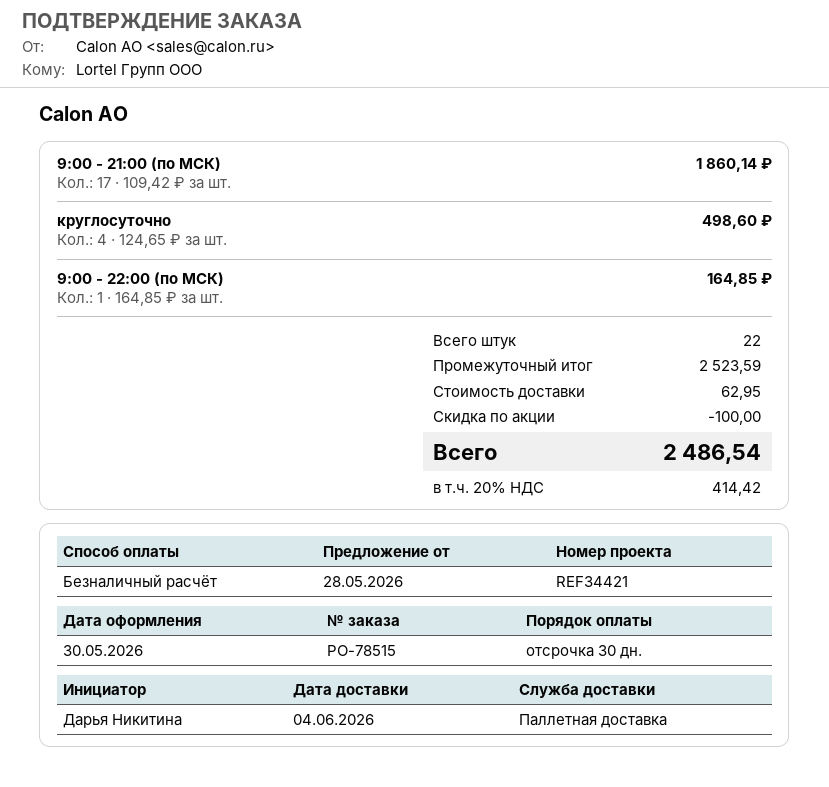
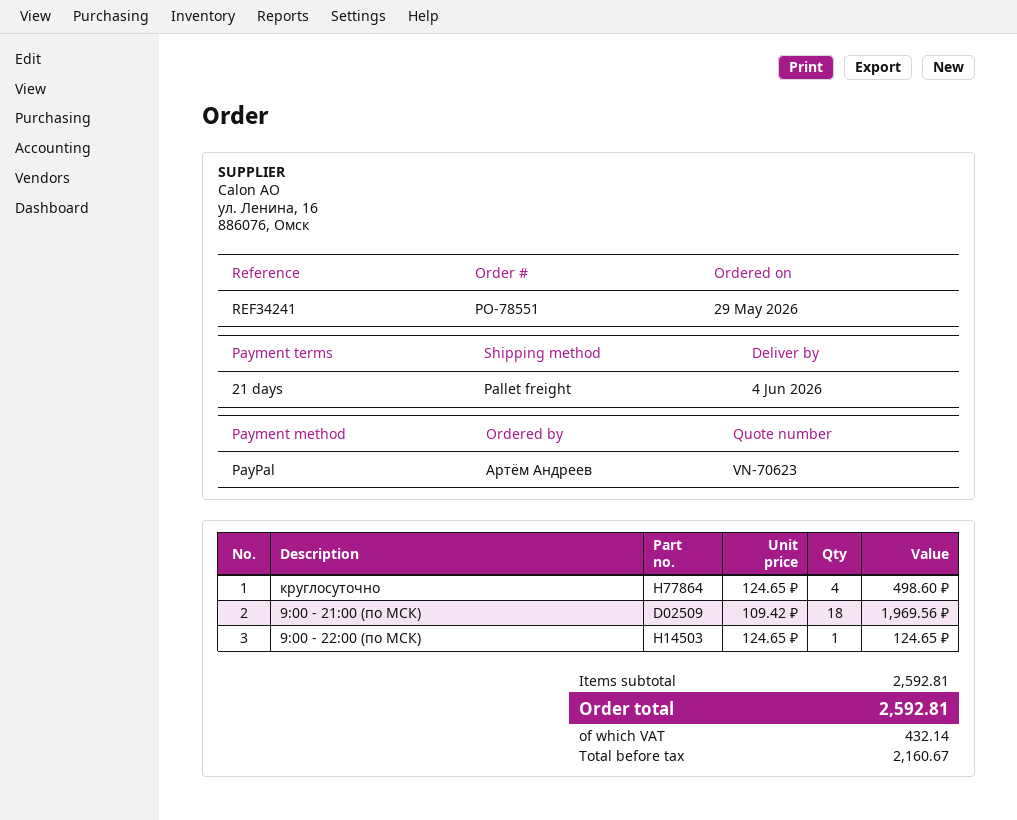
order number: PO-78515 -> PO-78551
order date: 2026-05-30 -> 2026-05-29
payment terms: 30 days -> 21 days
reference: REF34421 -> REF34241
ordered by: Дарья Никитина -> Артём Андреев
payment method: bank transfer -> PayPal
9:00 - 21:00 (по МСК): 17 x 109.42 = 1860.14 -> 18 x 109.42 = 1969.56
9:00 - 22:00 (по МСК): 1 x 164.85 = 164.85 -> 1 x 124.65 = 124.65
subtotal: 2523.59 -> 2592.81
discount: 100.00 -> none
shipping: 62.95 -> none
tax: 414.42 -> 432.14
total: 2486.54 -> 2592.81

